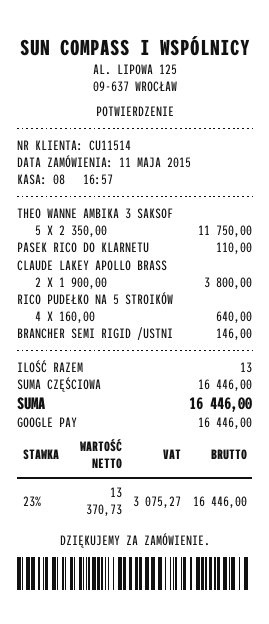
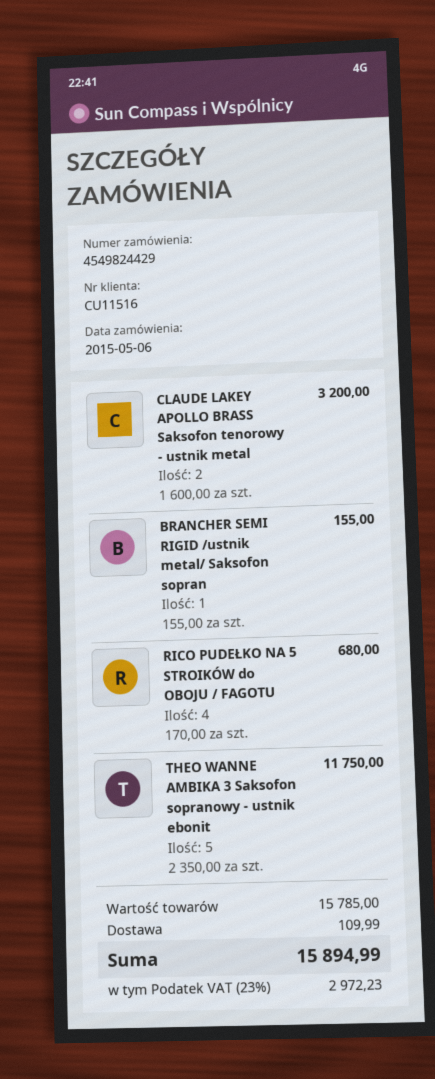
order date: 2015-05-11 -> 2015-05-06
customer number: CU11514 -> CU11516
PASEK RICO DO KLARNETU: 1 x 110.00 = 110.00 -> none
CLAUDE LAKEY APOLLO BRASS: 2 x 1900.00 = 3800.00 -> 2 x 1600.00 = 3200.00
RICO PUDEŁKO NA 5 STROIKÓW: 4 x 160.00 = 640.00 -> 4 x 170.00 = 680.00
BRANCHER SEMI RIGID /USTNI: 1 x 146.00 = 146.00 -> 1 x 155.00 = 155.00
subtotal: 16446.00 -> 15785.00
shipping: none -> 109.99
tax: 23% = 3075.27 -> 23% = 2972.23
total: 16446.00 -> 15894.99

